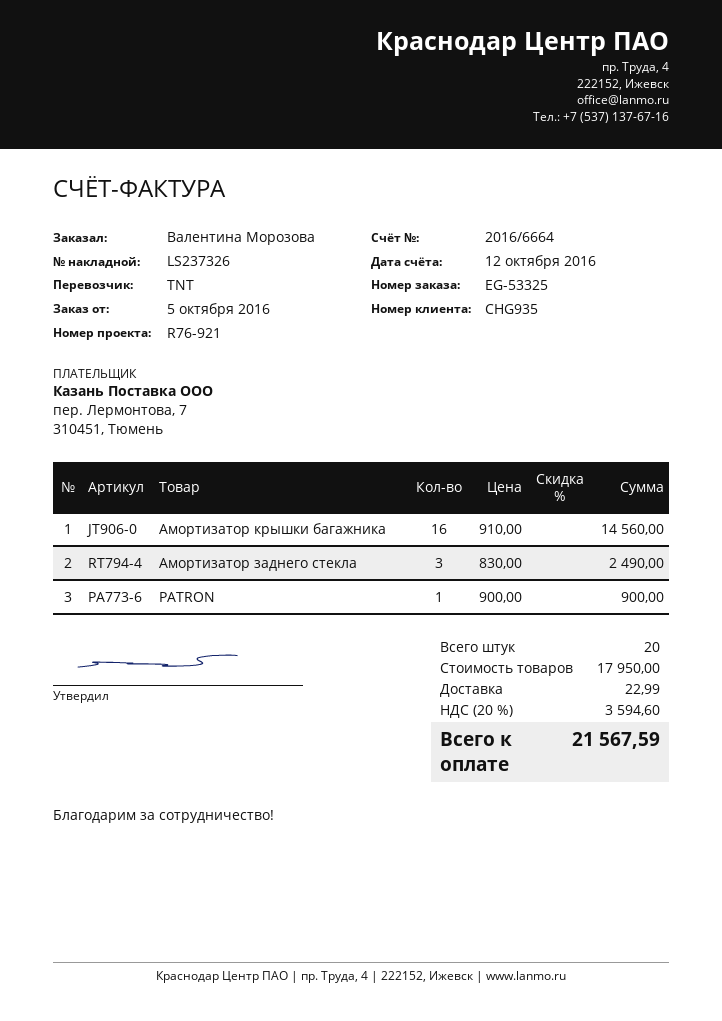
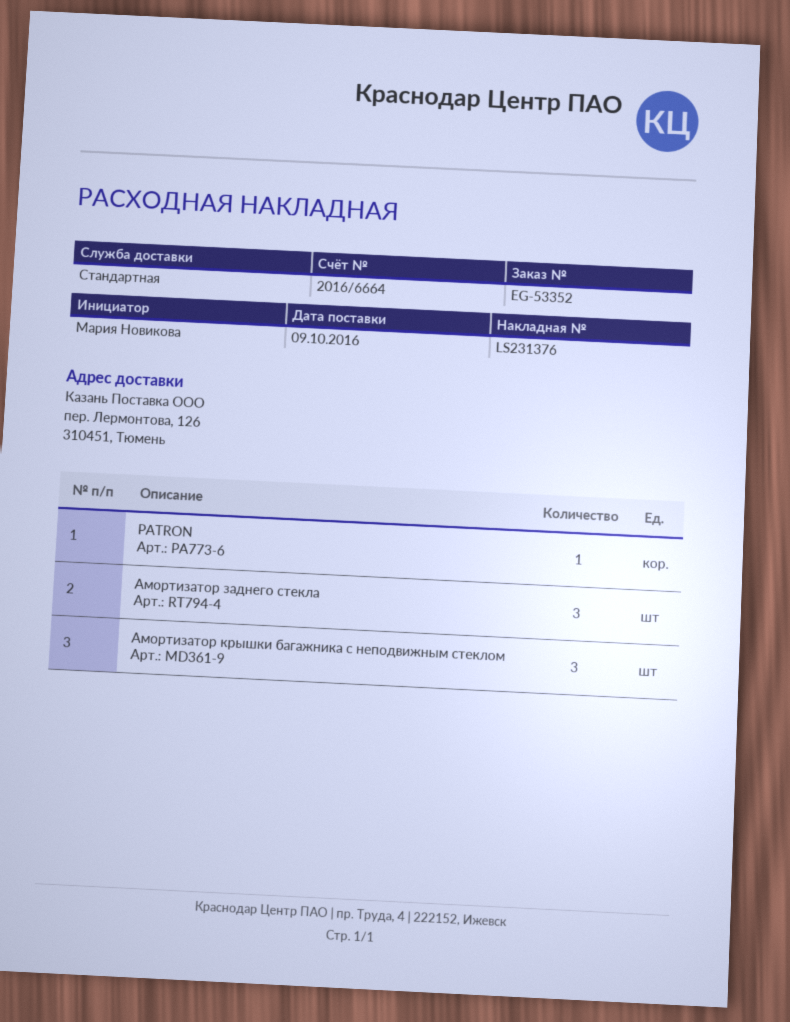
order number: EG-53325 -> EG-53352
delivery note number: LS237326 -> LS231376
ordered by: Валентина Морозова -> Мария Новикова
shipping method: TNT -> standard
Амортизатор крышки багажника: 16 -> none
Амортизатор крышки багажника с неподвижным стеклом: none -> 3

